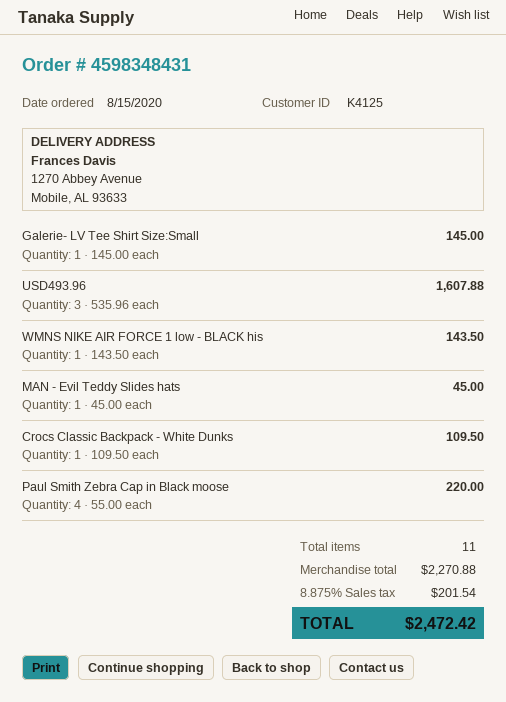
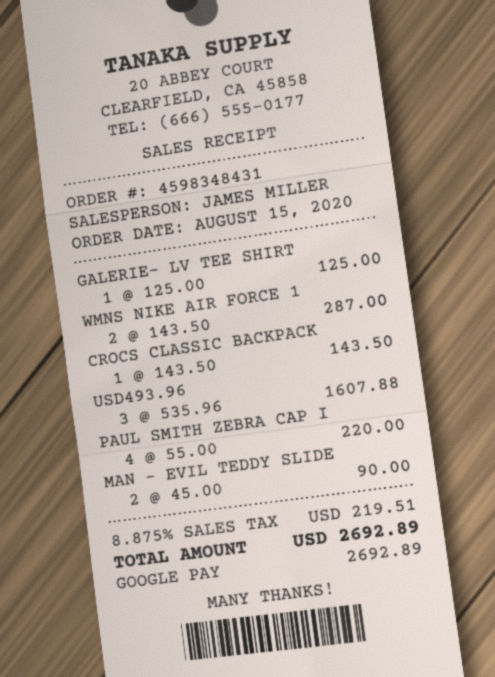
Galerie- LV Tee Shirt Size:Small: 1 x 145.00 = 145.00 -> 1 x 125.00 = 125.00
WMNS NIKE AIR FORCE 1 low - BLACK his: 1 x 143.50 = 143.50 -> 2 x 143.50 = 287.00
MAN - Evil Teddy Slides hats: 1 x 45.00 = 45.00 -> 2 x 45.00 = 90.00
Crocs Classic Backpack - White Dunks: 1 x 109.50 = 109.50 -> 1 x 143.50 = 143.50
tax: 8.875% = 201.54 -> 8.875% = 219.51
total: 2472.42 -> 2692.89

